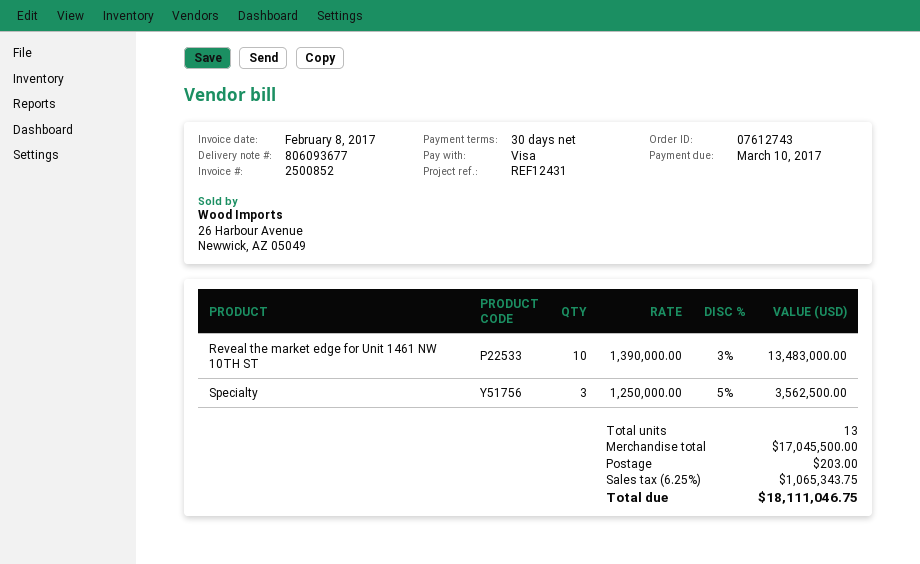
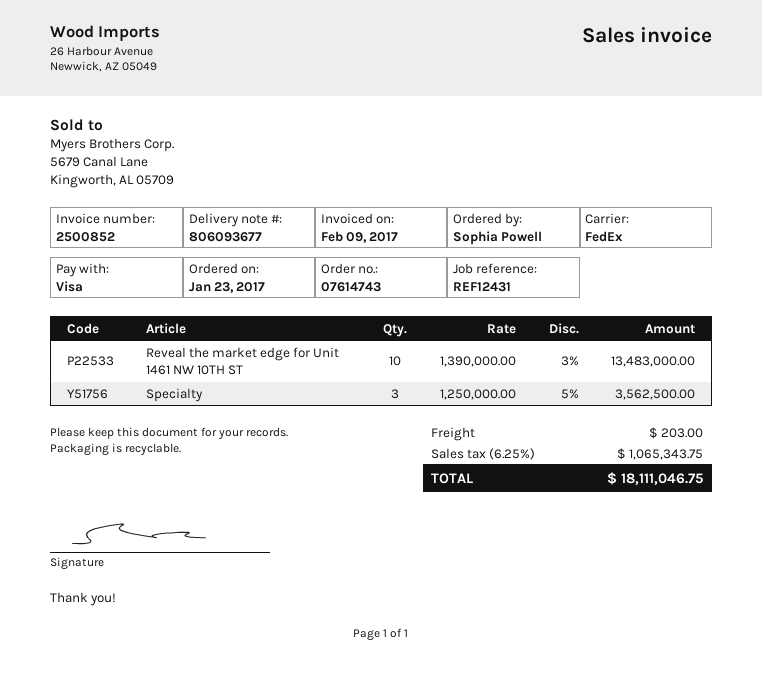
order number: 07612743 -> 07614743
invoice date: 2017-02-08 -> 2017-02-09

